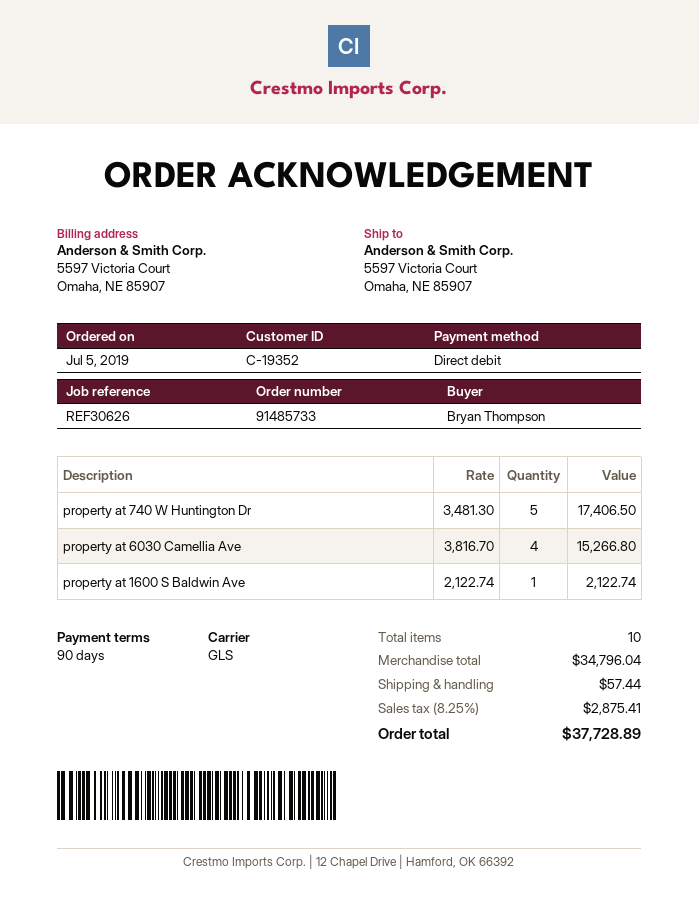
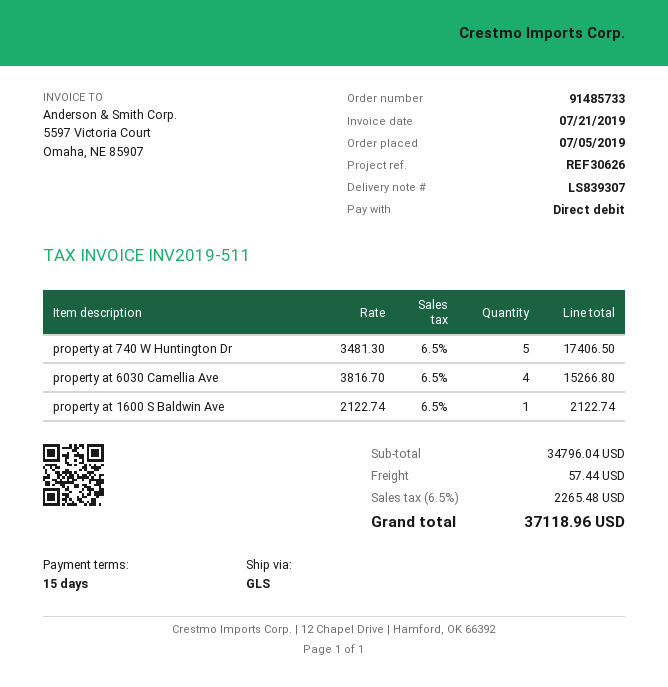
payment terms: 90 days -> 15 days
tax: 8.25% = 2875.41 -> 6.5% = 2265.48
total: 37728.89 -> 37118.96

